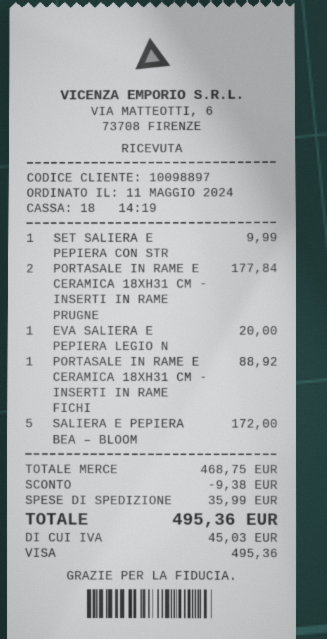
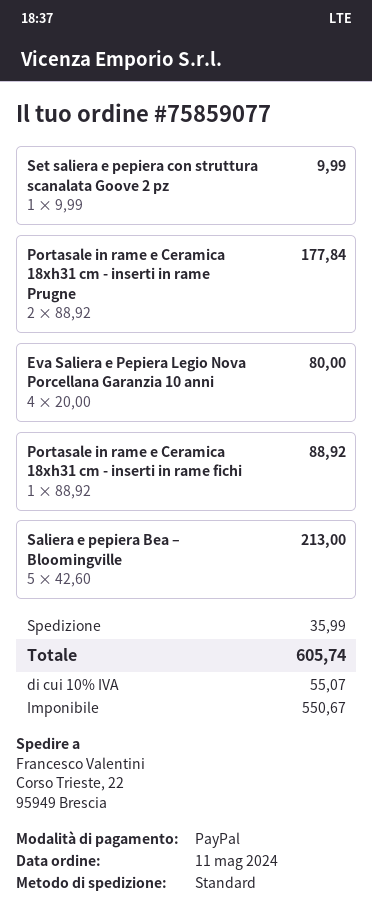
payment method: Visa -> PayPal
EVA SALIERA E PEPIERA LEGIO N: 1 for 20.00 -> 4 for 80.00
SALIERA E PEPIERA BEA – BLOOM: 5 for 172.00 -> 5 for 213.00
discount: 9.38 -> none
tax: 45.03 -> 55.07
total: 495.36 -> 605.74

